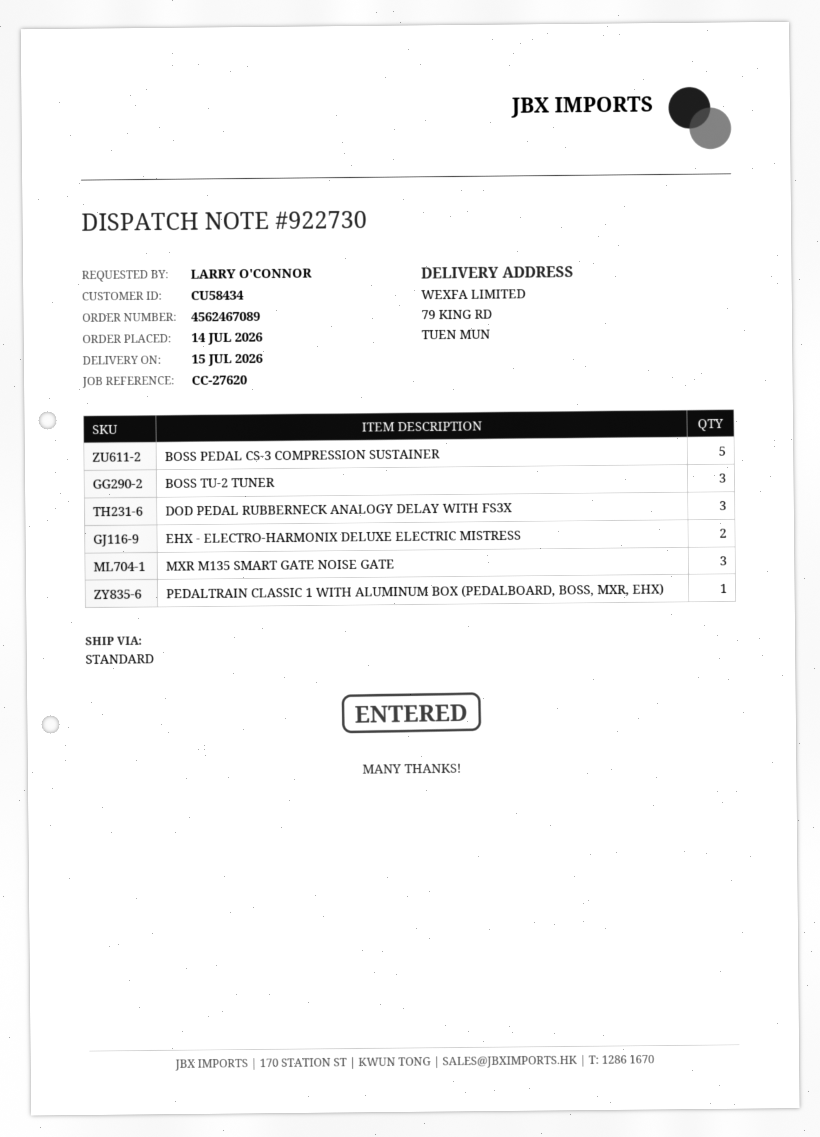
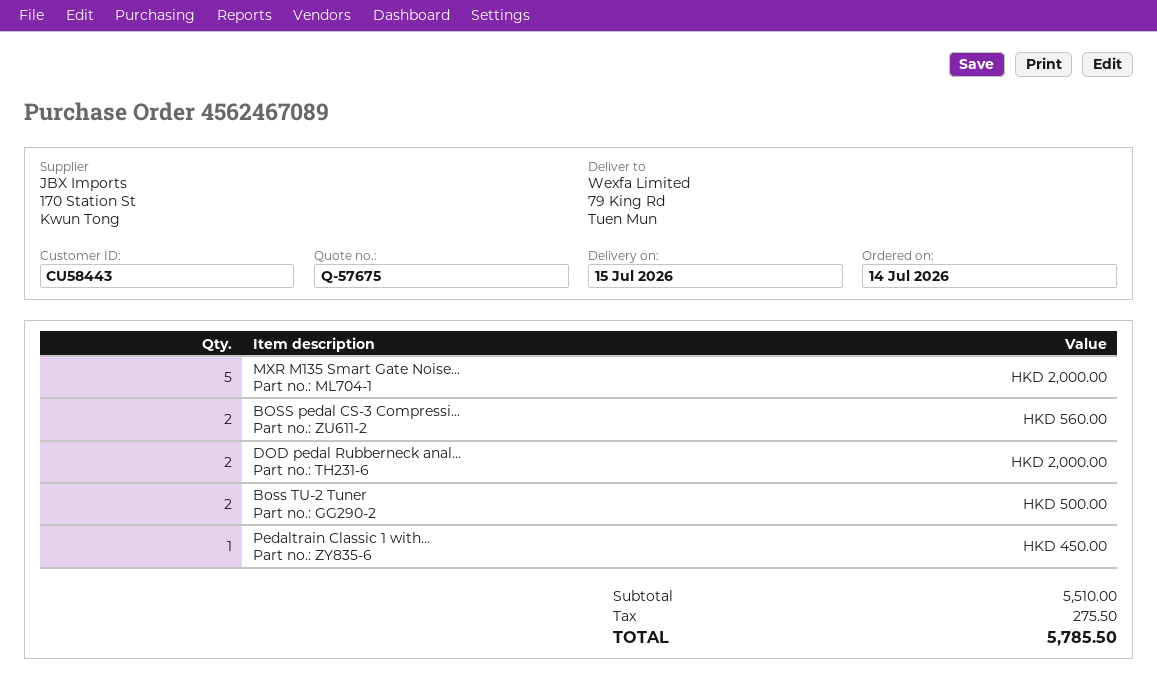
customer number: CU58434 -> CU58443
BOSS PEDAL CS-3 COMPRESSION SUSTAINER: 5 -> 2
BOSS TU-2 TUNER: 3 -> 2
DOD PEDAL RUBBERNECK ANALOGY DELAY WITH FS3X: 3 -> 2
EHX - ELECTRO-HARMONIX DELUXE ELECTRIC MISTRESS: 2 -> none
MXR M135 SMART GATE NOISE GATE: 3 -> 5

